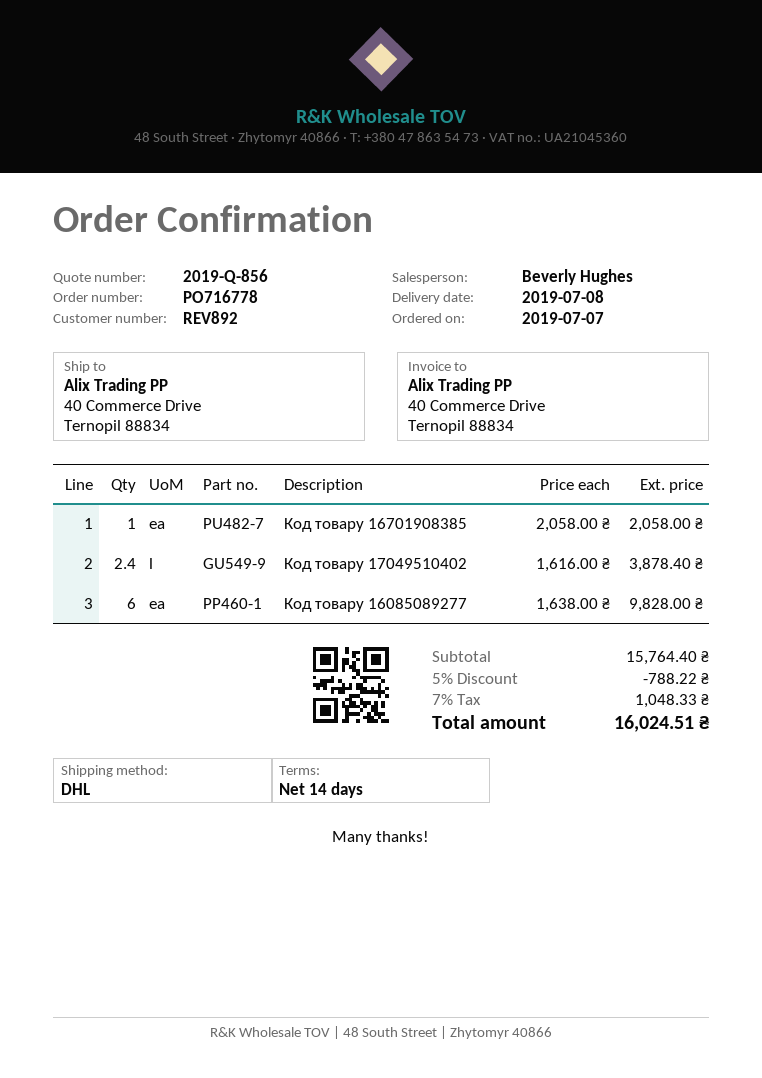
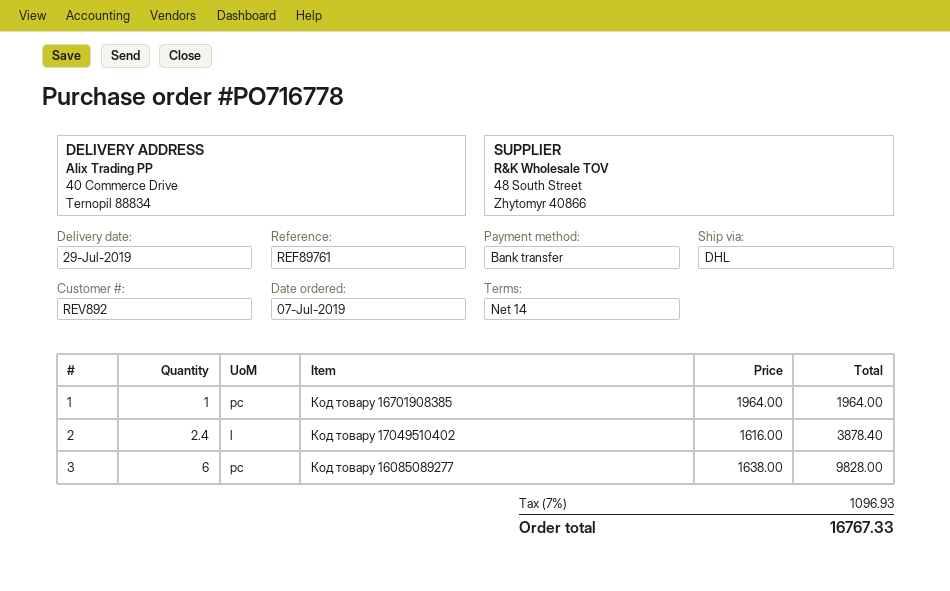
delivery date: 2019-07-08 -> 2019-07-29
Код товару 16701908385: 1 x 2058.00 = 2058.00 -> 1 x 1964.00 = 1964.00
discount: 5% = 788.22 -> none
tax: 7% = 1048.33 -> 7% = 1096.93
total: 16024.51 -> 16767.33

